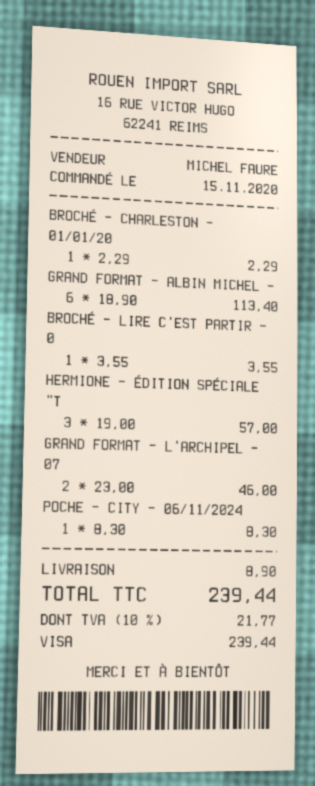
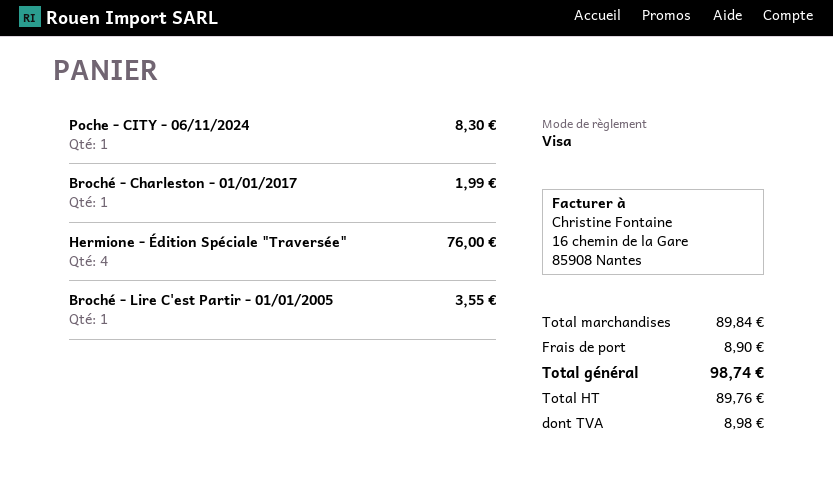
BROCHÉ - CHARLESTON - 01/01/20: 1 for 2.29 -> 1 for 1.99
GRAND FORMAT - ALBIN MICHEL -: 6 for 113.40 -> none
HERMIONE - ÉDITION SPÉCIALE "T: 3 for 57.00 -> 4 for 76.00
GRAND FORMAT - L'ARCHIPEL - 07: 2 for 46.00 -> none
tax: 21.77 -> 8.98
total: 239.44 -> 98.74

